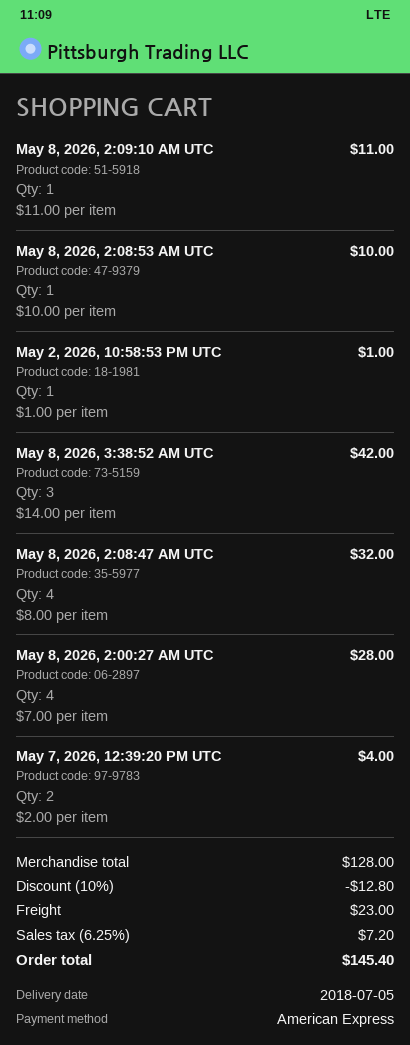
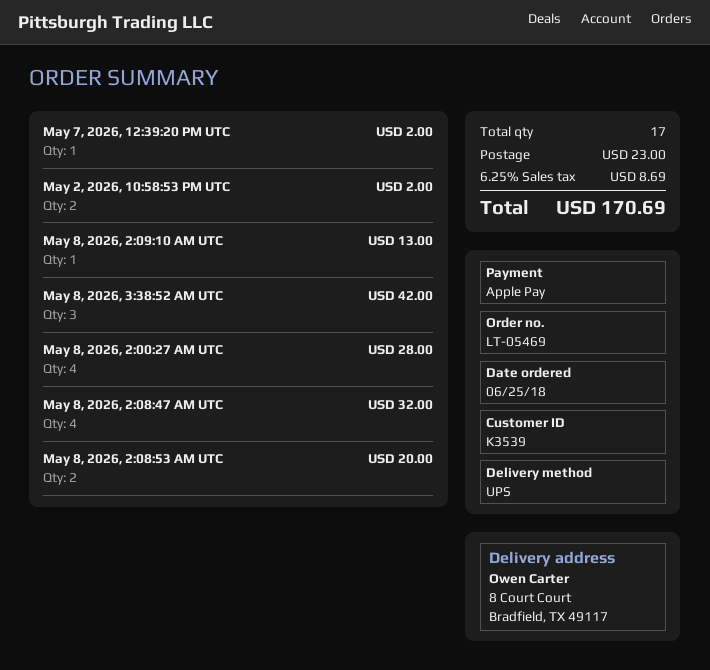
payment method: American Express -> Apple Pay
May 8, 2026, 2:09:10 AM UTC: 1 for 11.00 -> 1 for 13.00
May 8, 2026, 2:08:53 AM UTC: 1 for 10.00 -> 2 for 20.00
May 2, 2026, 10:58:53 PM UTC: 1 for 1.00 -> 2 for 2.00
May 7, 2026, 12:39:20 PM UTC: 2 for 4.00 -> 1 for 2.00
discount: 10% = 12.80 -> none
tax: 6.25% = 7.20 -> 6.25% = 8.69
total: 145.40 -> 170.69

